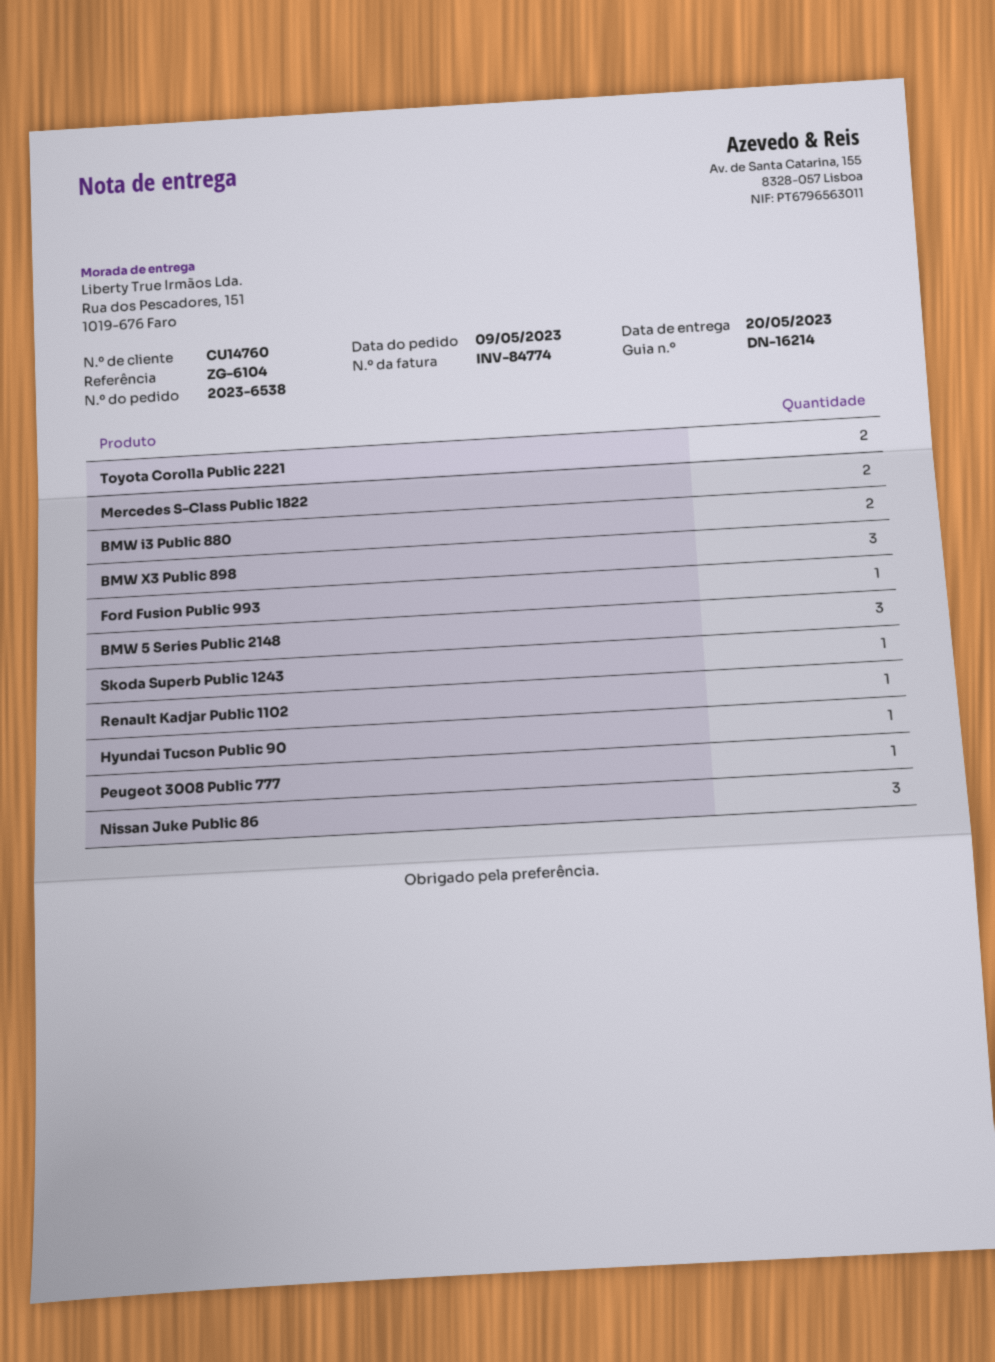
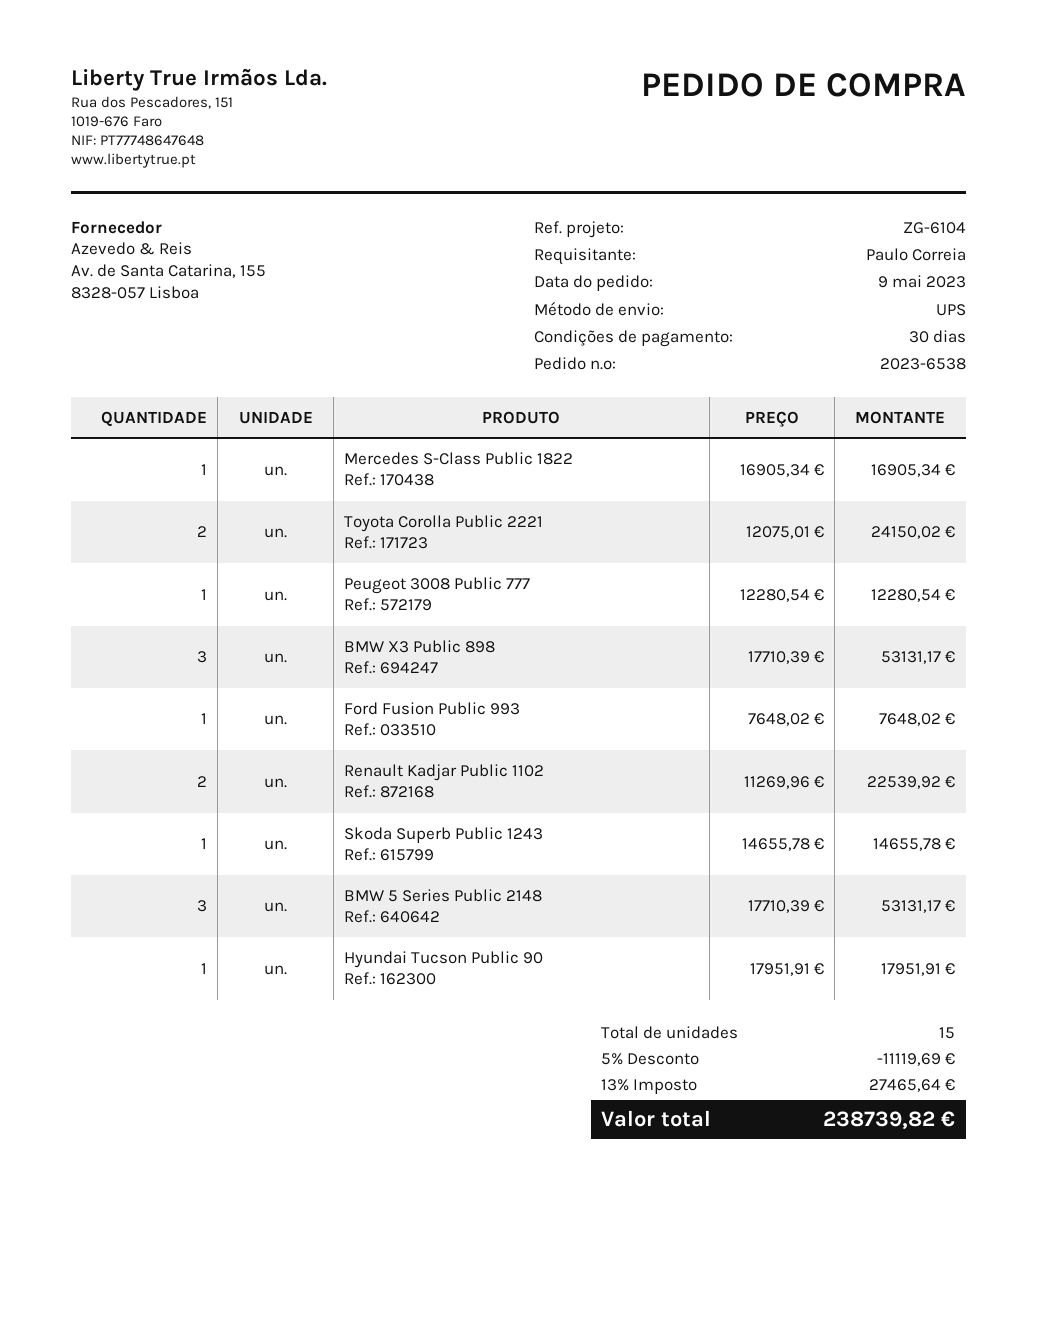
Mercedes S-Class Public 1822: 2 -> 1
BMW i3 Public 880: 2 -> none
Renault Kadjar Public 1102: 1 -> 2
Nissan Juke Public 86: 3 -> none

